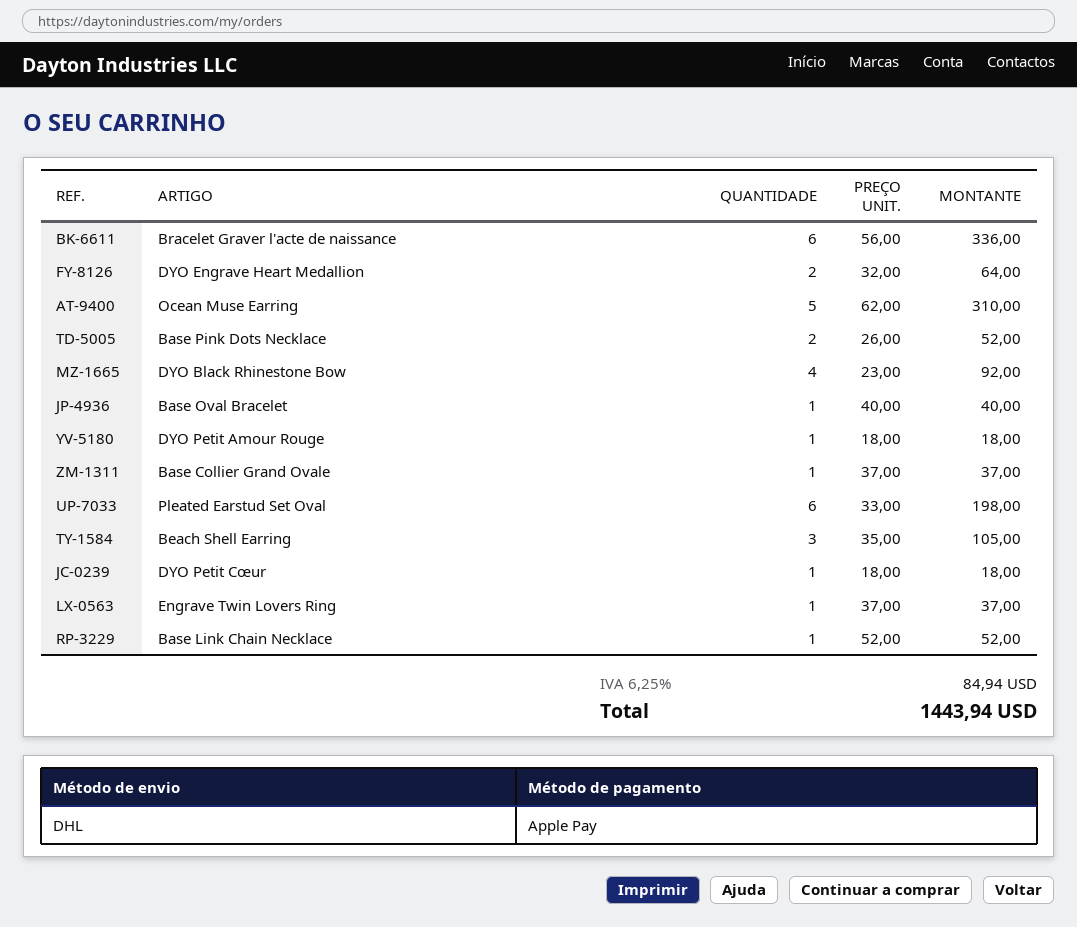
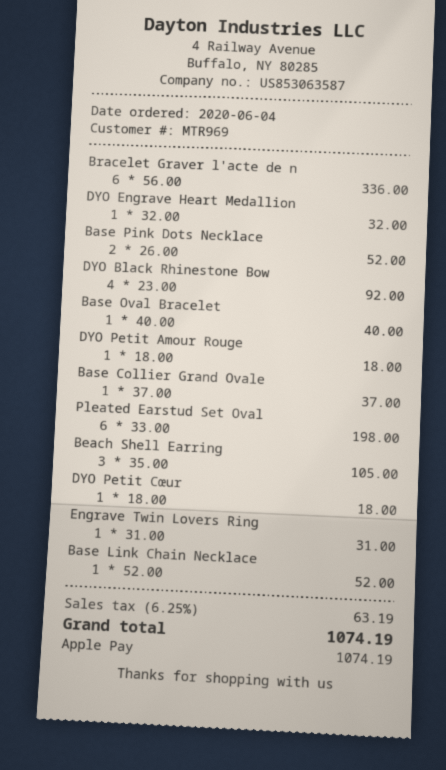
DYO Engrave Heart Medallion: 2 x 32.00 = 64.00 -> 1 x 32.00 = 32.00
Ocean Muse Earring: 5 x 62.00 = 310.00 -> none
Engrave Twin Lovers Ring: 1 x 37.00 = 37.00 -> 1 x 31.00 = 31.00
tax: 6.25% = 84.94 -> 6.25% = 63.19
total: 1443.94 -> 1074.19

